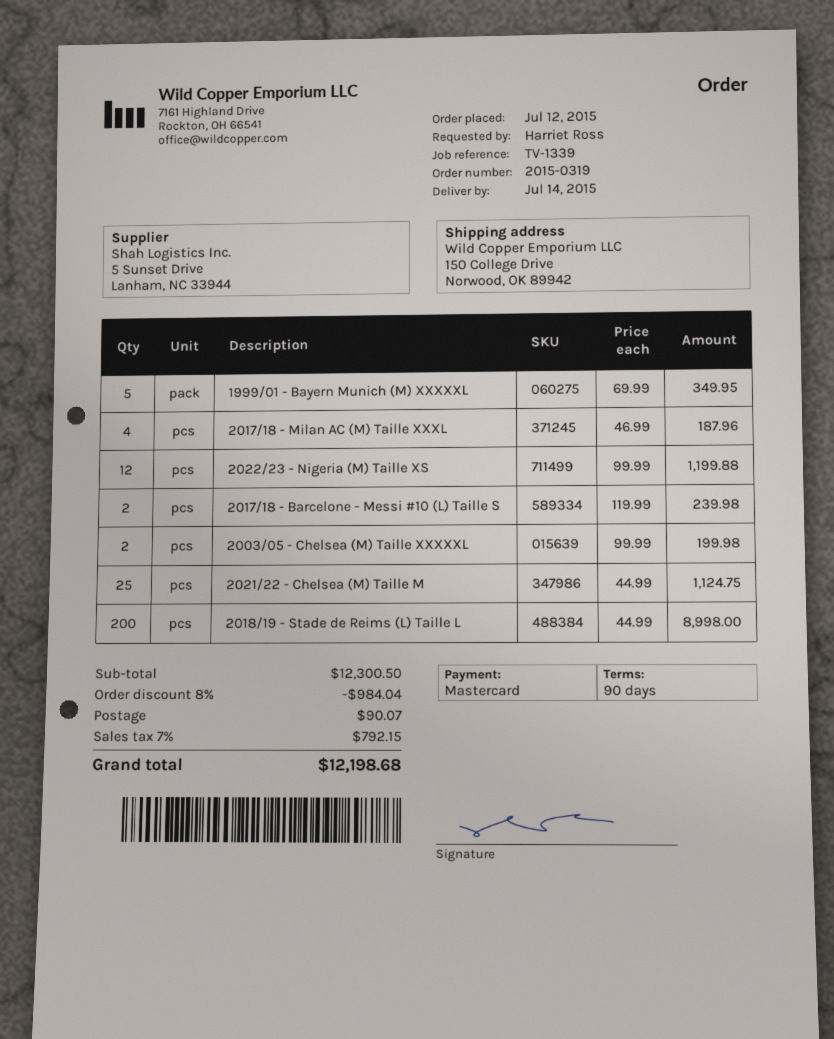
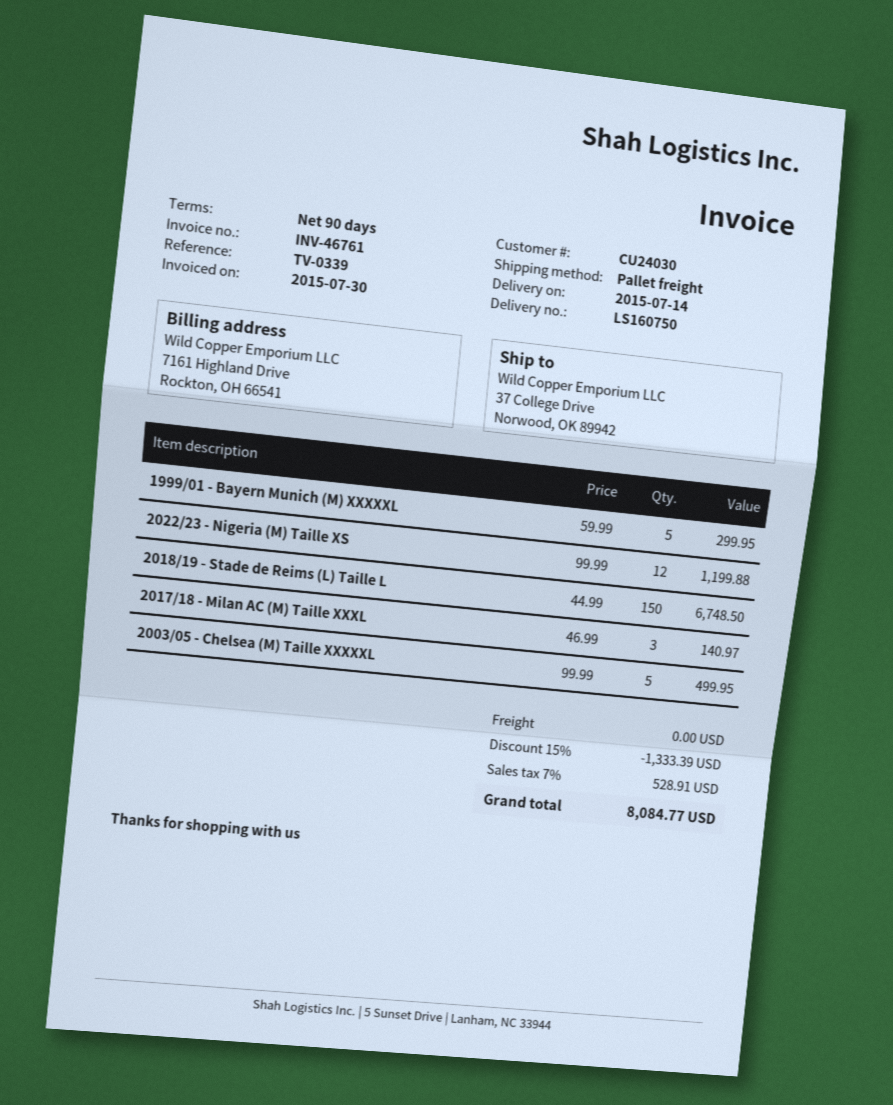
reference: TV-1339 -> TV-0339
ship to: 150 College Drive, Norwood, OK 89942 -> 37 College Drive, Norwood, OK 89942
1999/01 - Bayern Munich (M) XXXXXL: 5 x 69.99 = 349.95 -> 5 x 59.99 = 299.95
2017/18 - Milan AC (M) Taille XXXL: 4 x 46.99 = 187.96 -> 3 x 46.99 = 140.97
2017/18 - Barcelone - Messi #10 (L) Taille S: 2 x 119.99 = 239.98 -> none
2003/05 - Chelsea (M) Taille XXXXXL: 2 x 99.99 = 199.98 -> 5 x 99.99 = 499.95
2021/22 - Chelsea (M) Taille M: 25 x 44.99 = 1124.75 -> none
2018/19 - Stade de Reims (L) Taille L: 200 x 44.99 = 8998.00 -> 150 x 44.99 = 6748.50
discount: 8% = 984.04 -> 15% = 1333.39
shipping: 90.07 -> 0.00
tax: 7% = 792.15 -> 7% = 528.91
total: 12198.68 -> 8084.77

